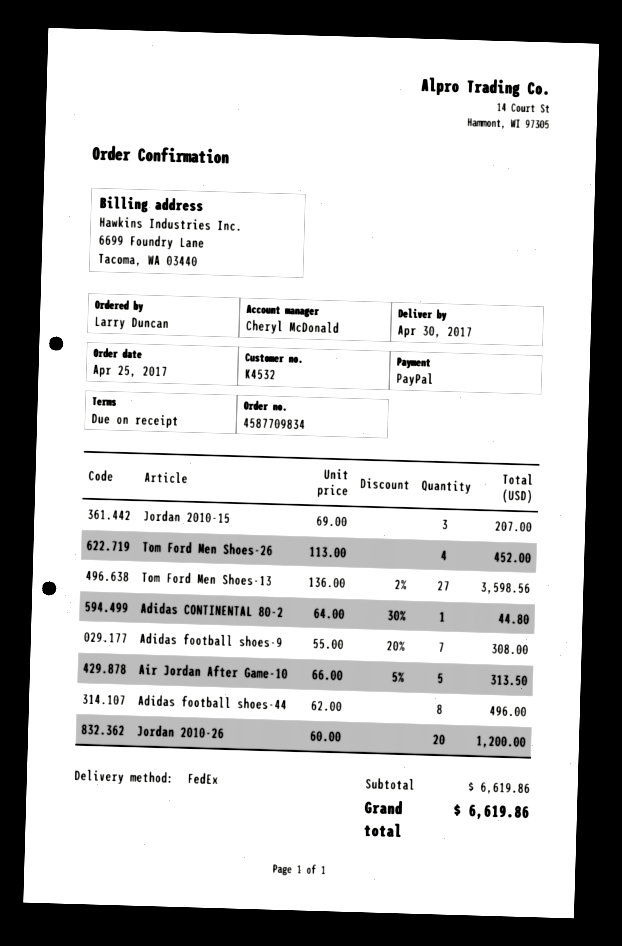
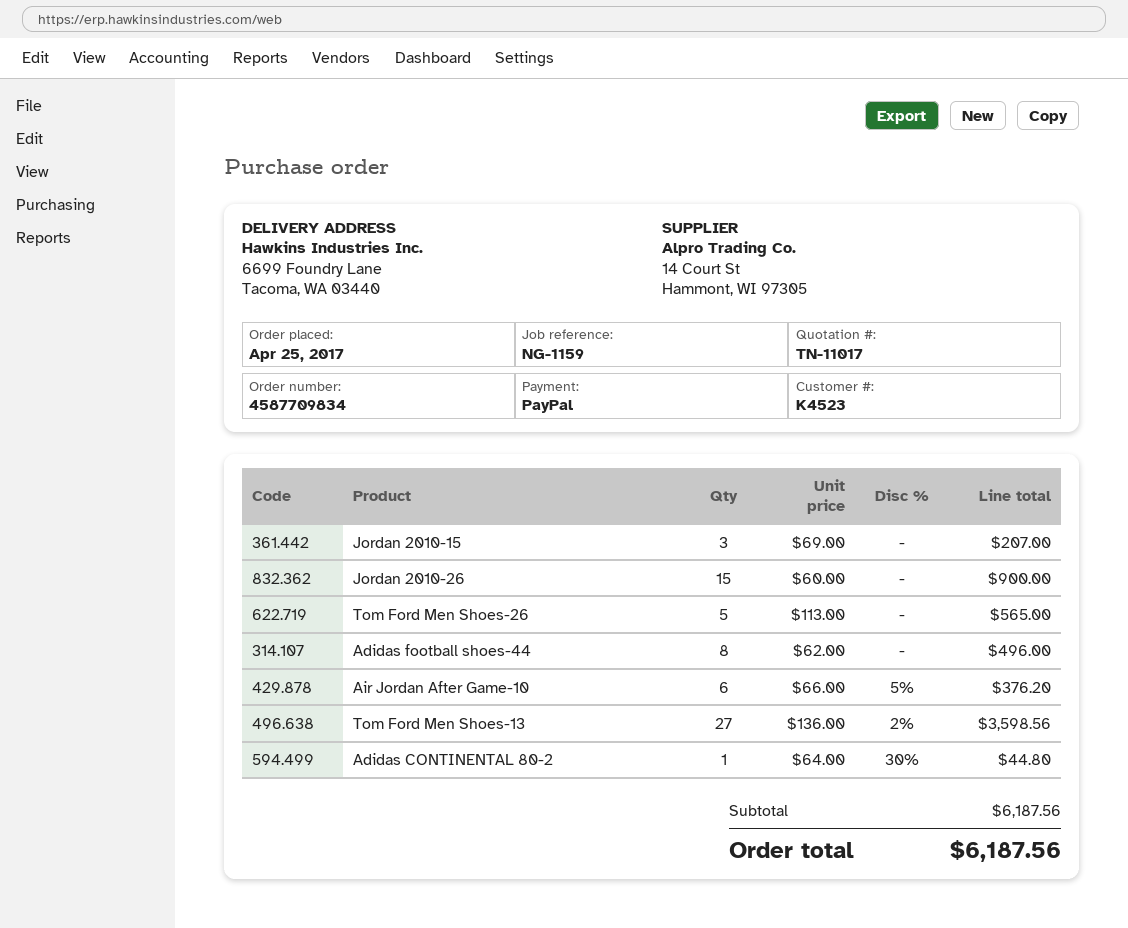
customer number: K4532 -> K4523
Tom Ford Men Shoes-26: 4 x 113.00 = 452.00 -> 5 x 113.00 = 565.00
Adidas football shoes-9: 7 x 55.00 - 20% = 308.00 -> none
Air Jordan After Game-10: 5 x 66.00 - 5% = 313.50 -> 6 x 66.00 - 5% = 376.20
Jordan 2010-26: 20 x 60.00 = 1200.00 -> 15 x 60.00 = 900.00
subtotal: 6619.86 -> 6187.56
total: 6619.86 -> 6187.56

